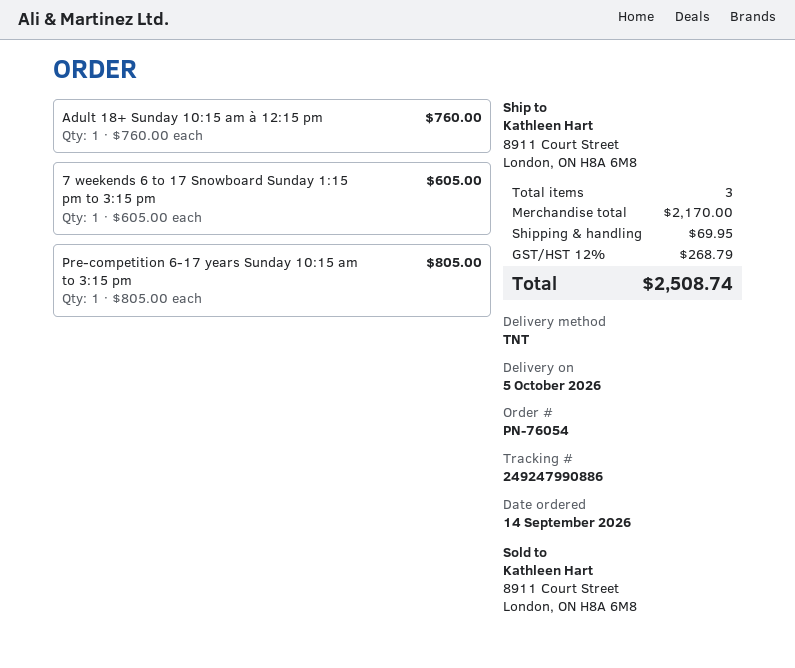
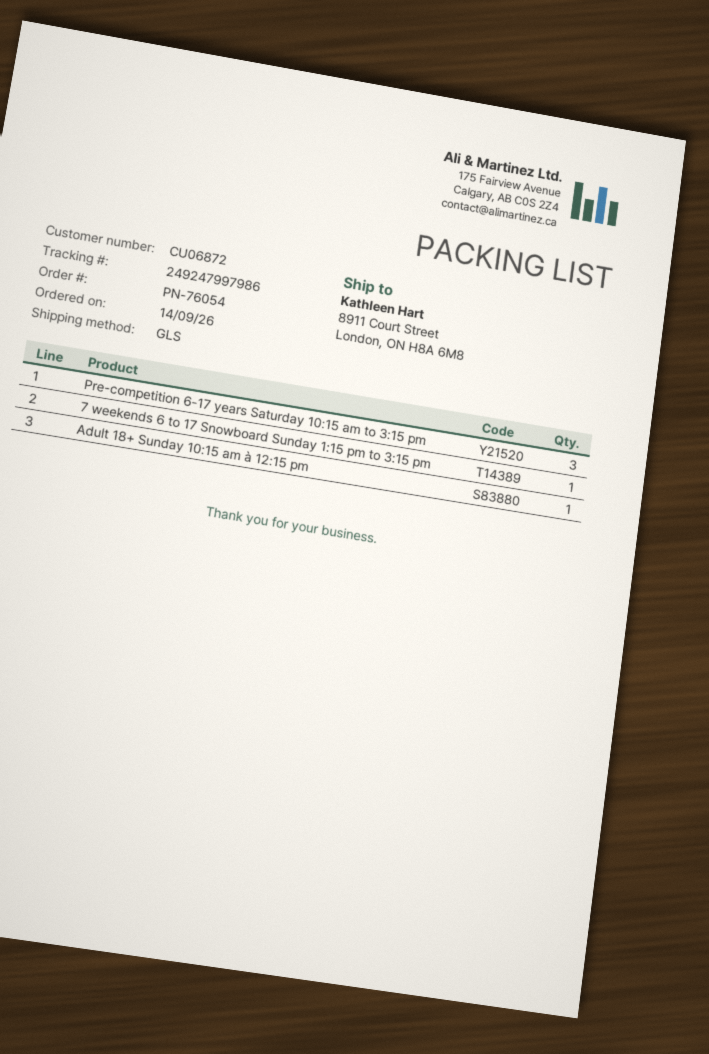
shipping method: TNT -> GLS
tracking number: 249247990886 -> 249247997986
Pre-competition 6-17 years Sunday 10:15 am to 3:15 pm: 1 -> none
Pre-competition 6-17 years Saturday 10:15 am to 3:15 pm: none -> 3

